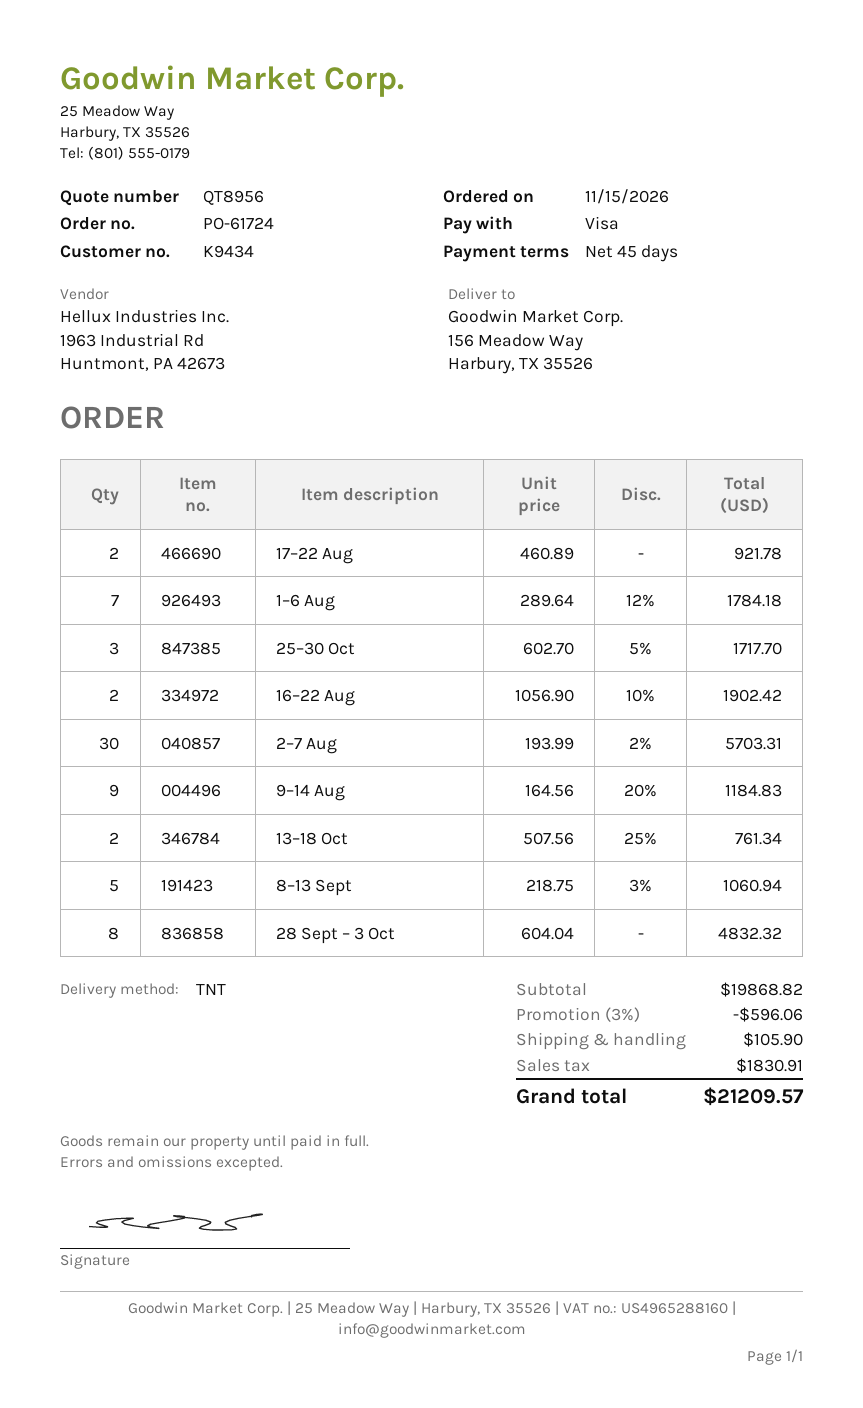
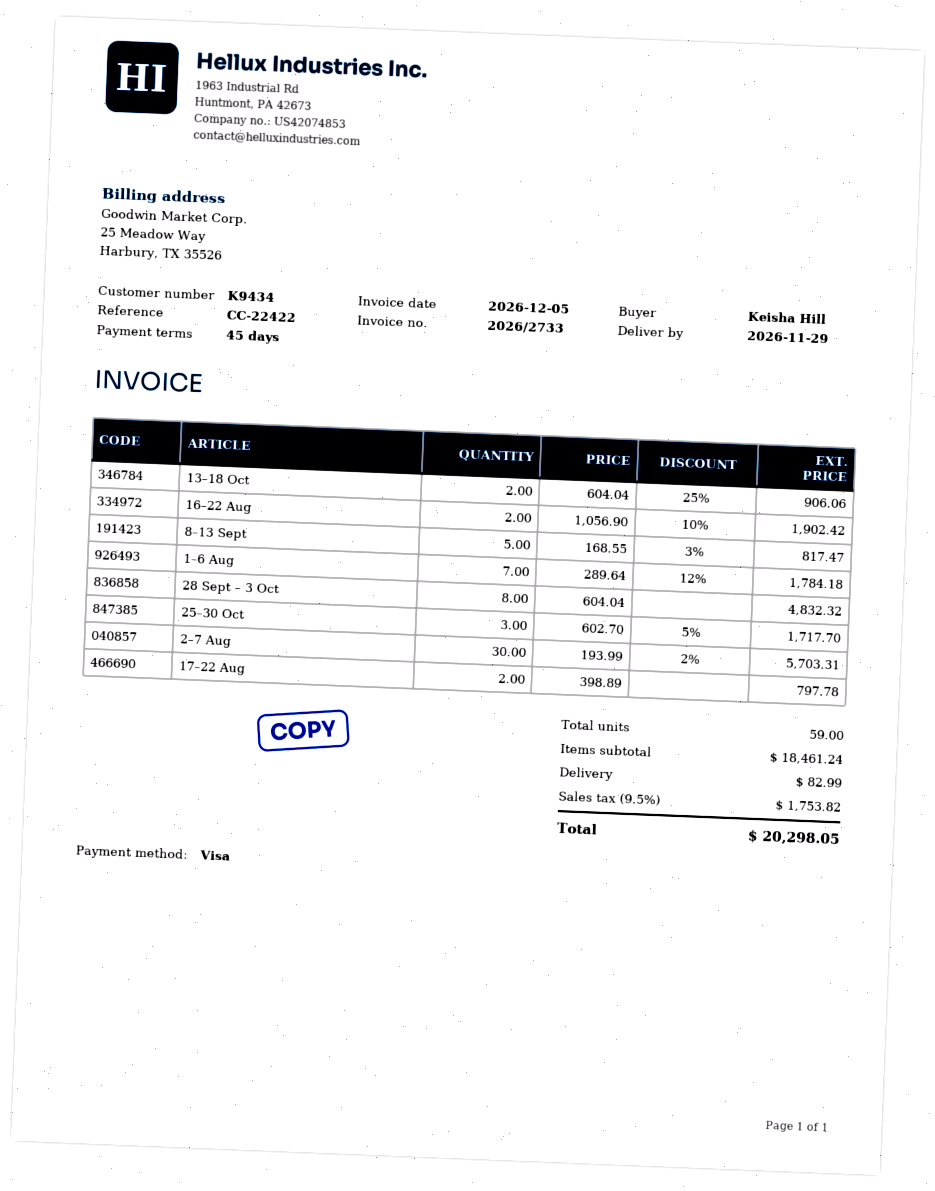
17–22 Aug: 2 x 460.89 = 921.78 -> 2 x 398.89 = 797.78
9–14 Aug: 9 x 164.56 - 20% = 1184.83 -> none
13–18 Oct: 2 x 507.56 - 25% = 761.34 -> 2 x 604.04 - 25% = 906.06
8–13 Sept: 5 x 218.75 - 3% = 1060.94 -> 5 x 168.55 - 3% = 817.47
subtotal: 19868.82 -> 18461.24
discount: 3% = 596.06 -> none
shipping: 105.90 -> 82.99
tax: 1830.91 -> 1753.82
total: 21209.57 -> 20298.05

